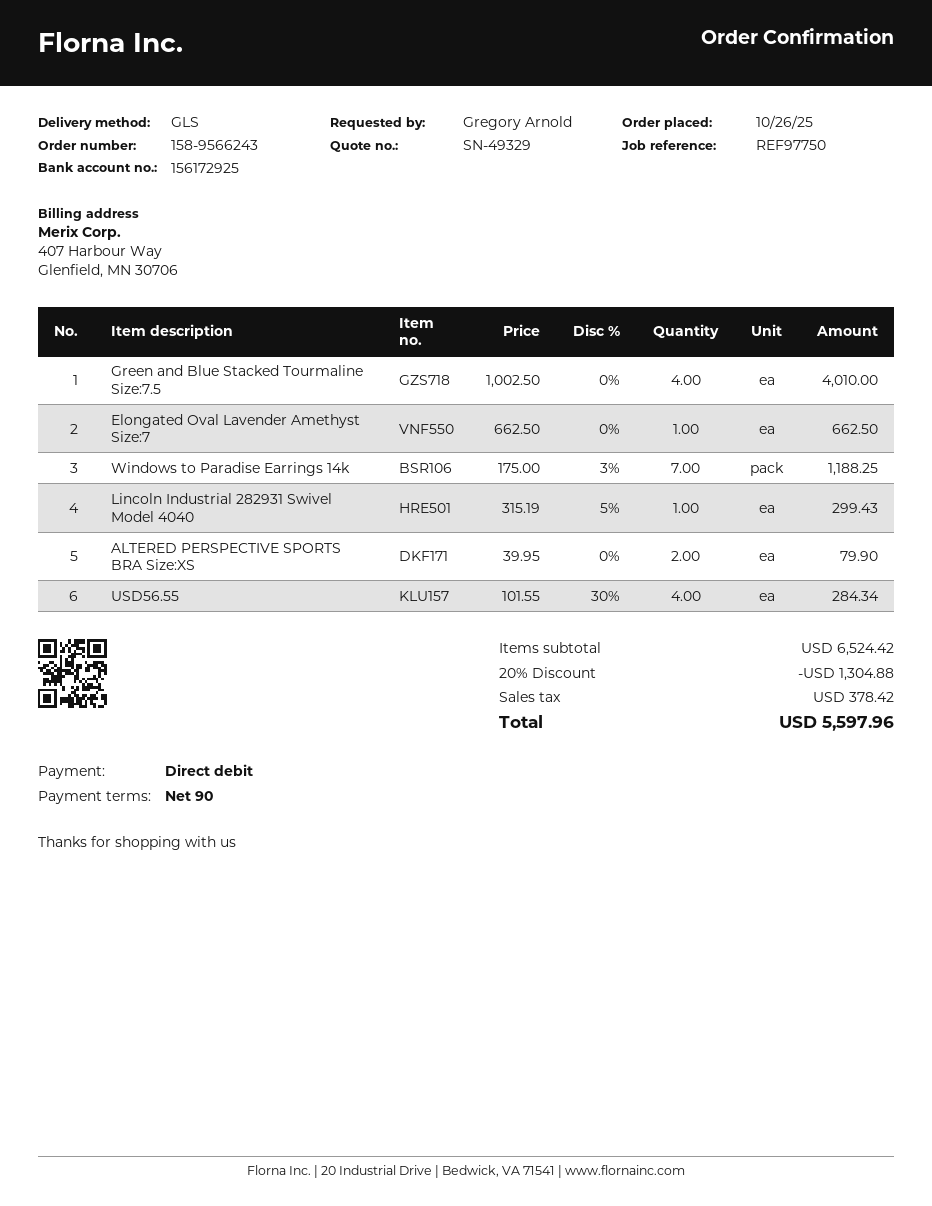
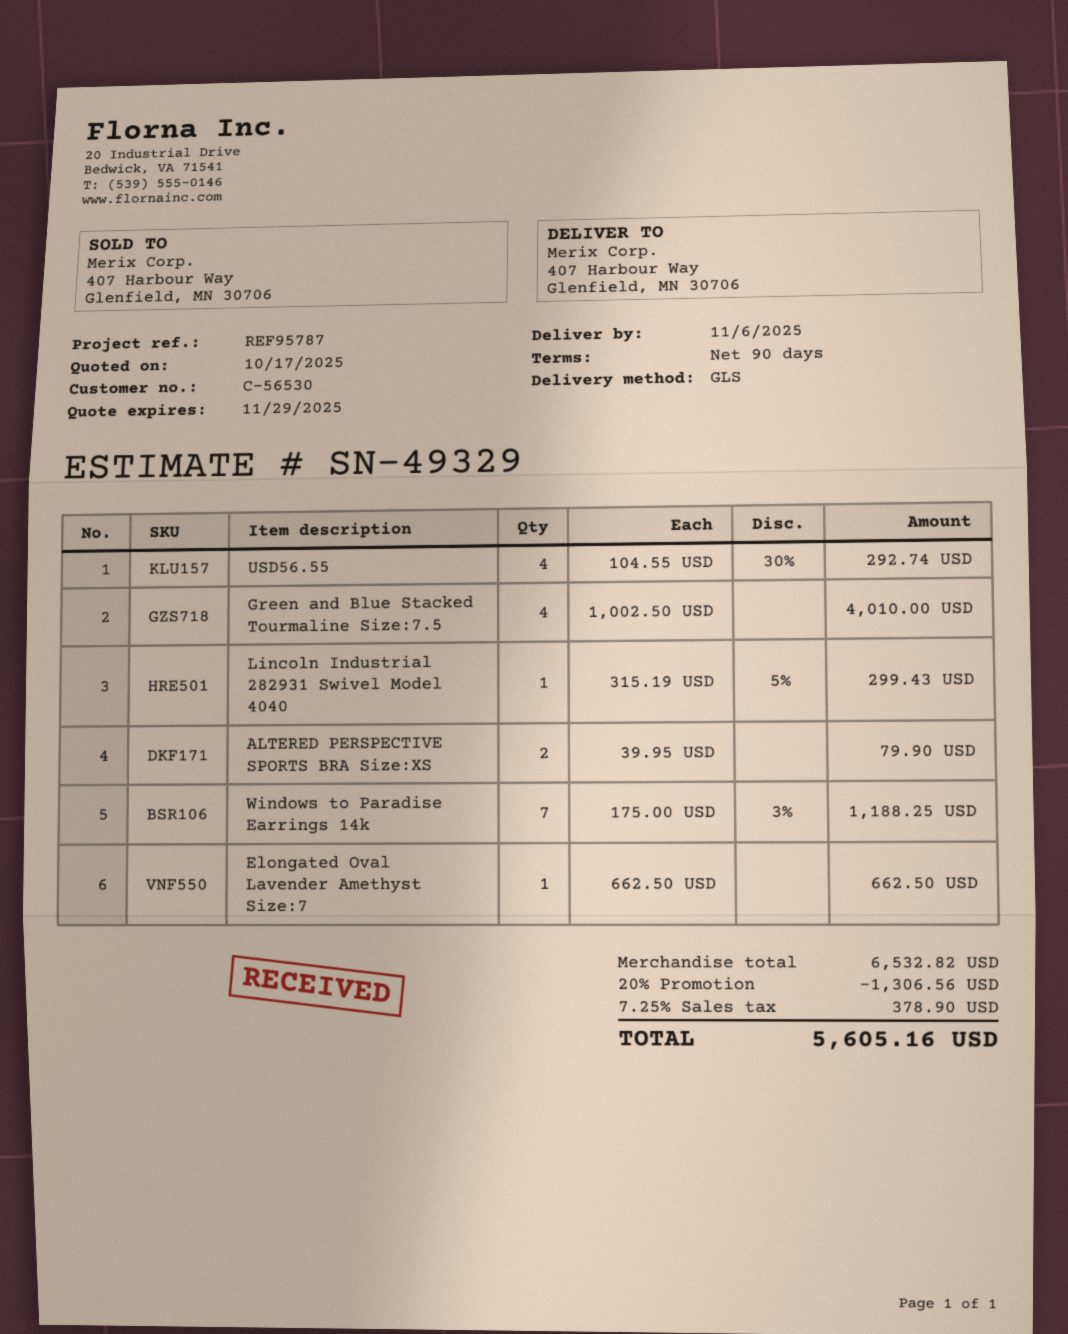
reference: REF97750 -> REF95787
USD56.55: 4 x 101.55 - 30% = 284.34 -> 4 x 104.55 - 30% = 292.74
subtotal: 6524.42 -> 6532.82
discount: 20% = 1304.88 -> 20% = 1306.56
tax: 378.42 -> 378.90
total: 5597.96 -> 5605.16

